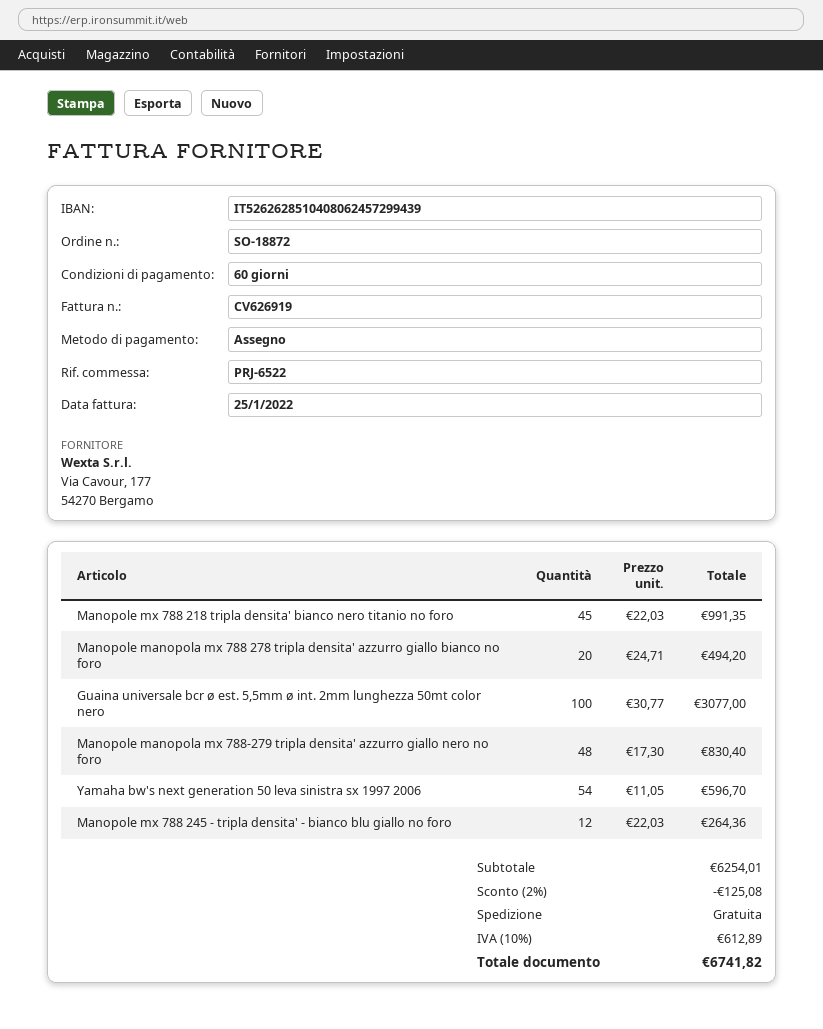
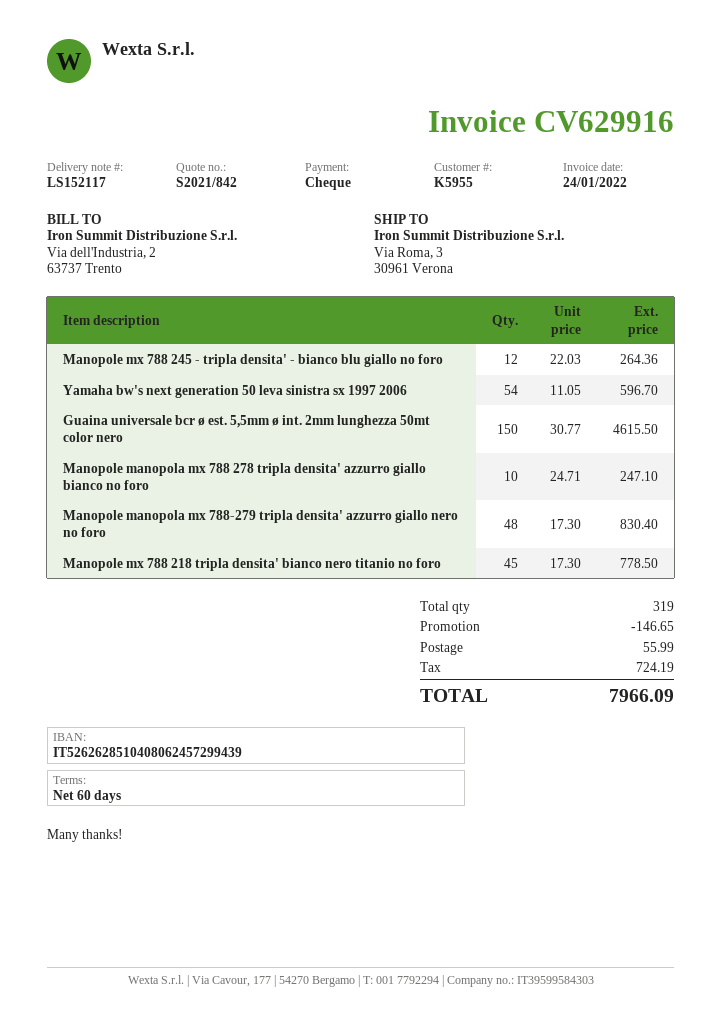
invoice number: CV626919 -> CV629916
invoice date: 2022-01-25 -> 2022-01-24
Manopole mx 788 218 tripla densita' bianco nero titanio no foro: 45 x 22.03 = 991.35 -> 45 x 17.30 = 778.50
Manopole manopola mx 788 278 tripla densita' azzurro giallo bianco no foro: 20 x 24.71 = 494.20 -> 10 x 24.71 = 247.10
Guaina universale bcr ø est. 5,5mm ø int. 2mm lunghezza 50mt color nero: 100 x 30.77 = 3077.00 -> 150 x 30.77 = 4615.50
discount: 125.08 -> 146.65
shipping: 0.00 -> 55.99
tax: 612.89 -> 724.19
total: 6741.82 -> 7966.09

